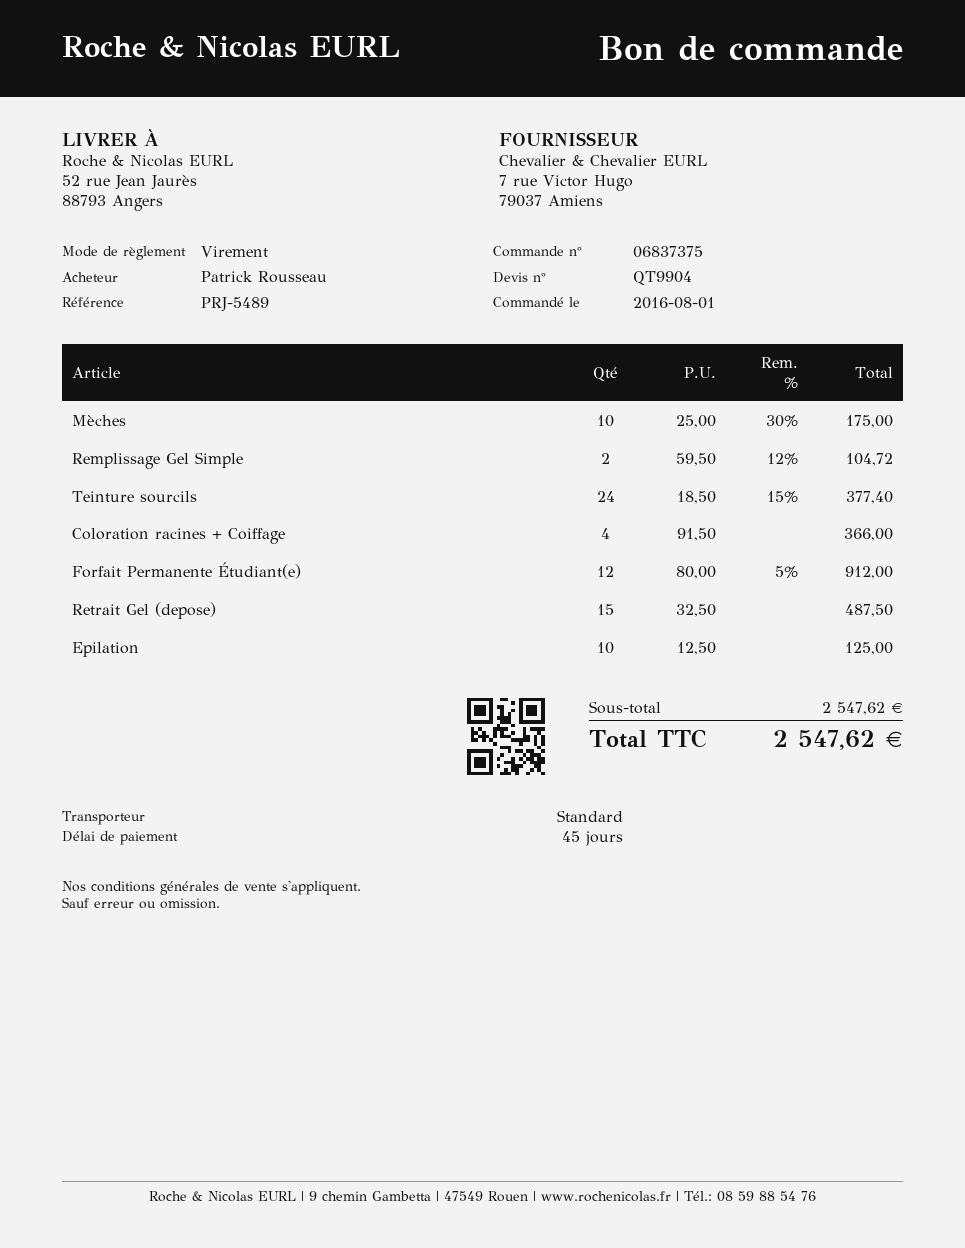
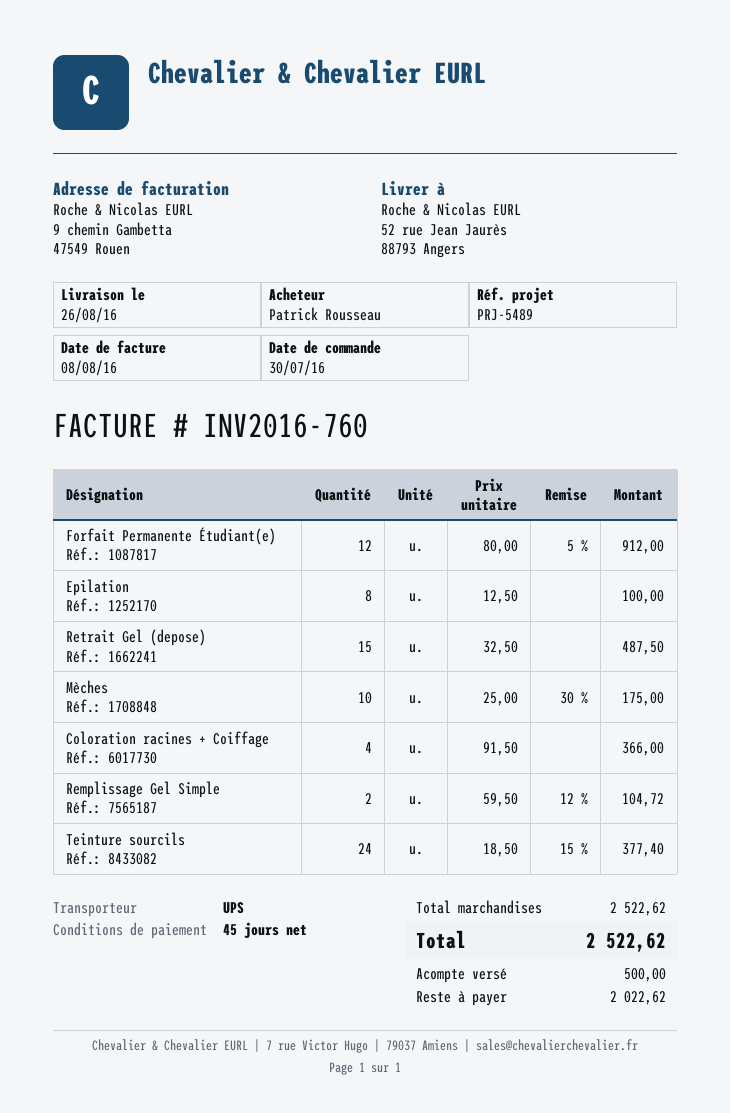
order date: 2016-08-01 -> 2016-07-30
shipping method: standard -> UPS
Epilation: 10 x 12.50 = 125.00 -> 8 x 12.50 = 100.00
subtotal: 2547.62 -> 2522.62
total: 2547.62 -> 2522.62

